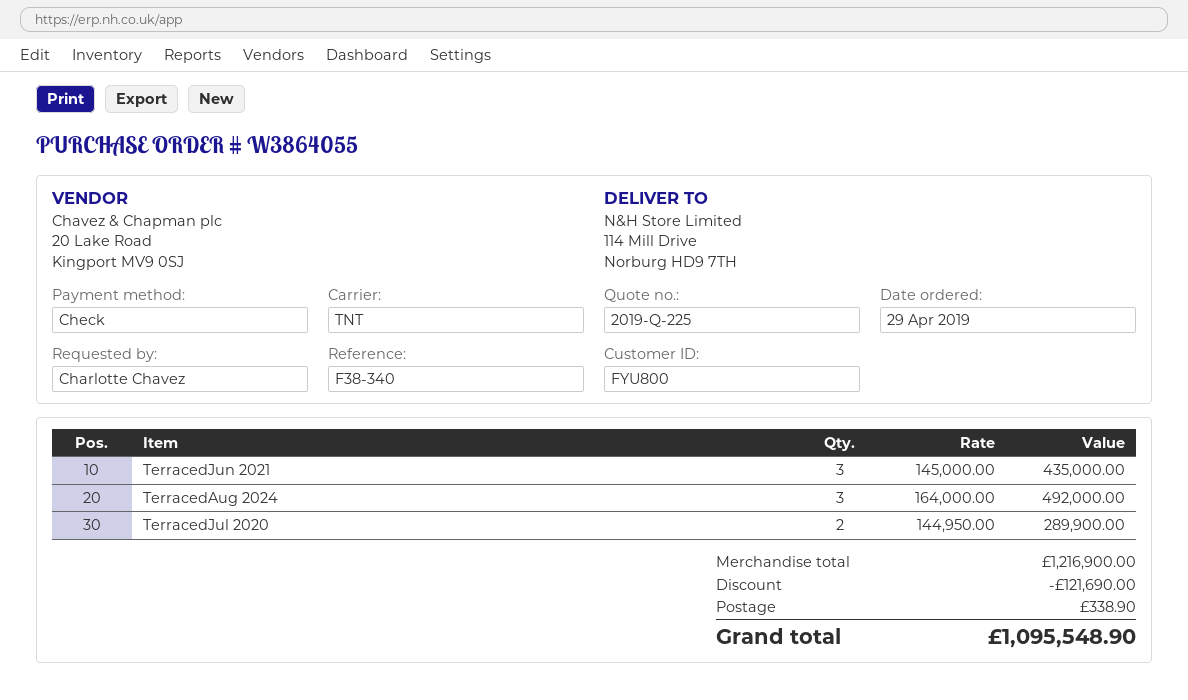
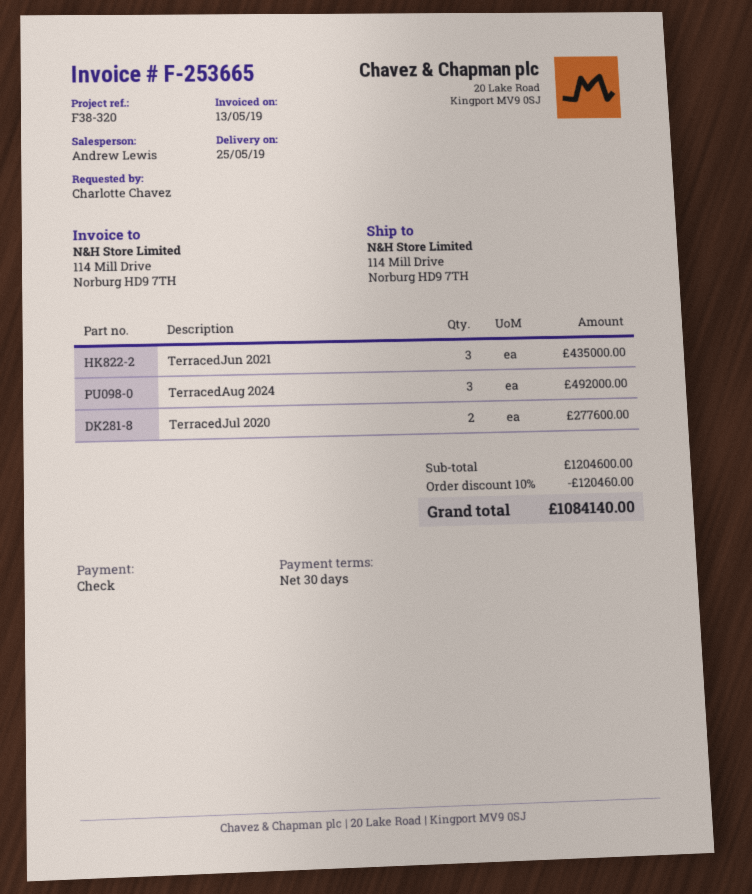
reference: F38-340 -> F38-320
TerracedJul 2020: 2 for 289900.00 -> 2 for 277600.00
subtotal: 1216900.00 -> 1204600.00
discount: 121690.00 -> 120460.00
shipping: 338.90 -> none
total: 1095548.90 -> 1084140.00

